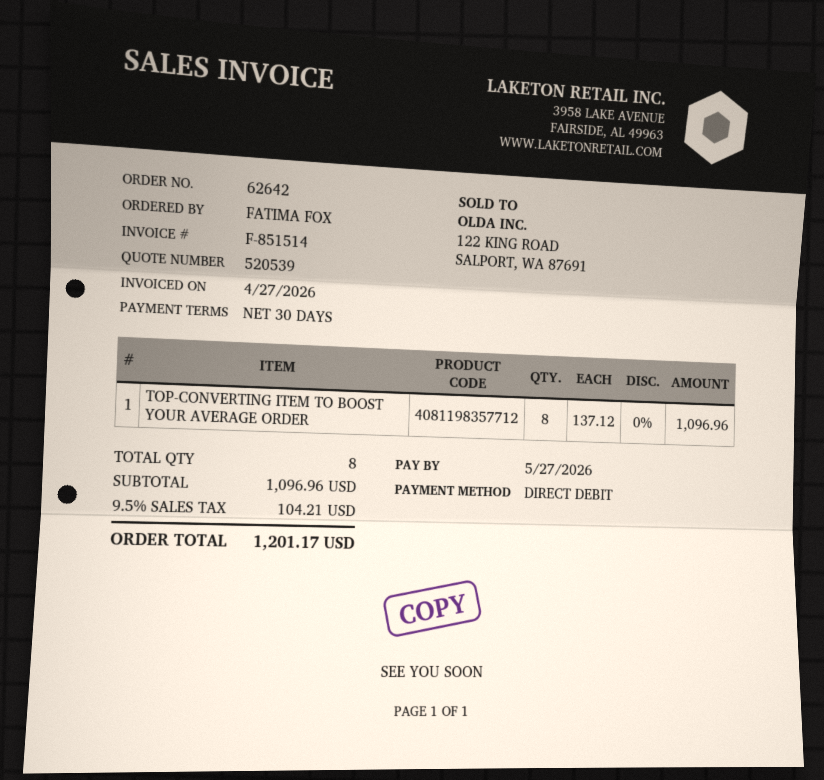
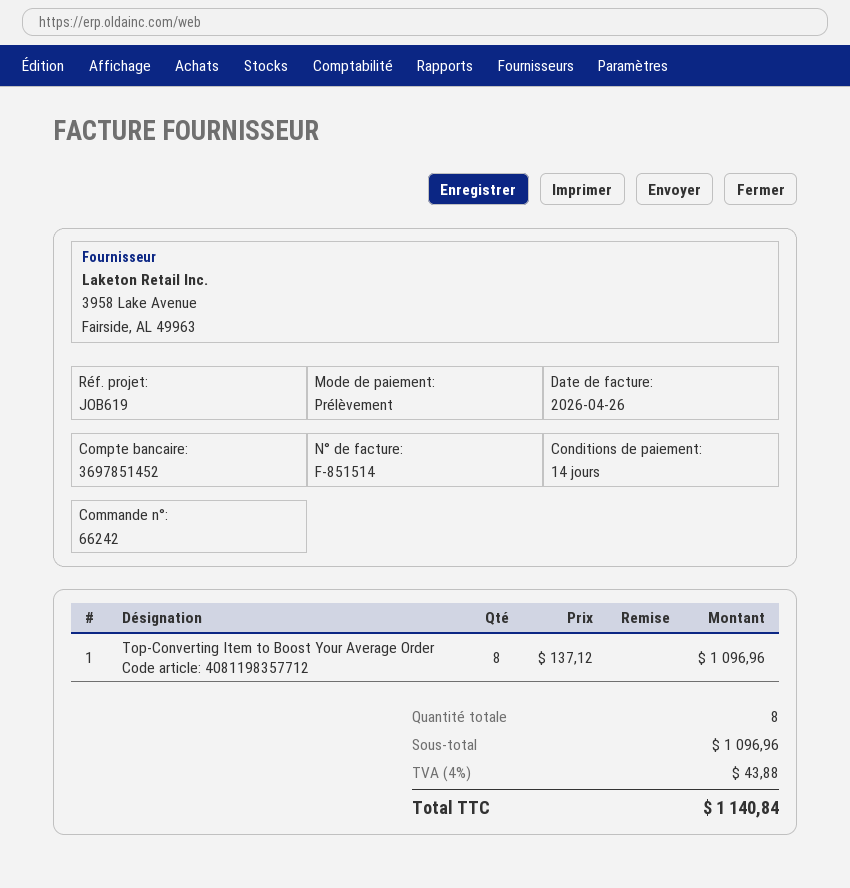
order number: 62642 -> 66242
invoice date: 2026-04-27 -> 2026-04-26
payment terms: 30 days -> 14 days
tax: 9.5% = 104.21 -> 4% = 43.88
total: 1201.17 -> 1140.84

